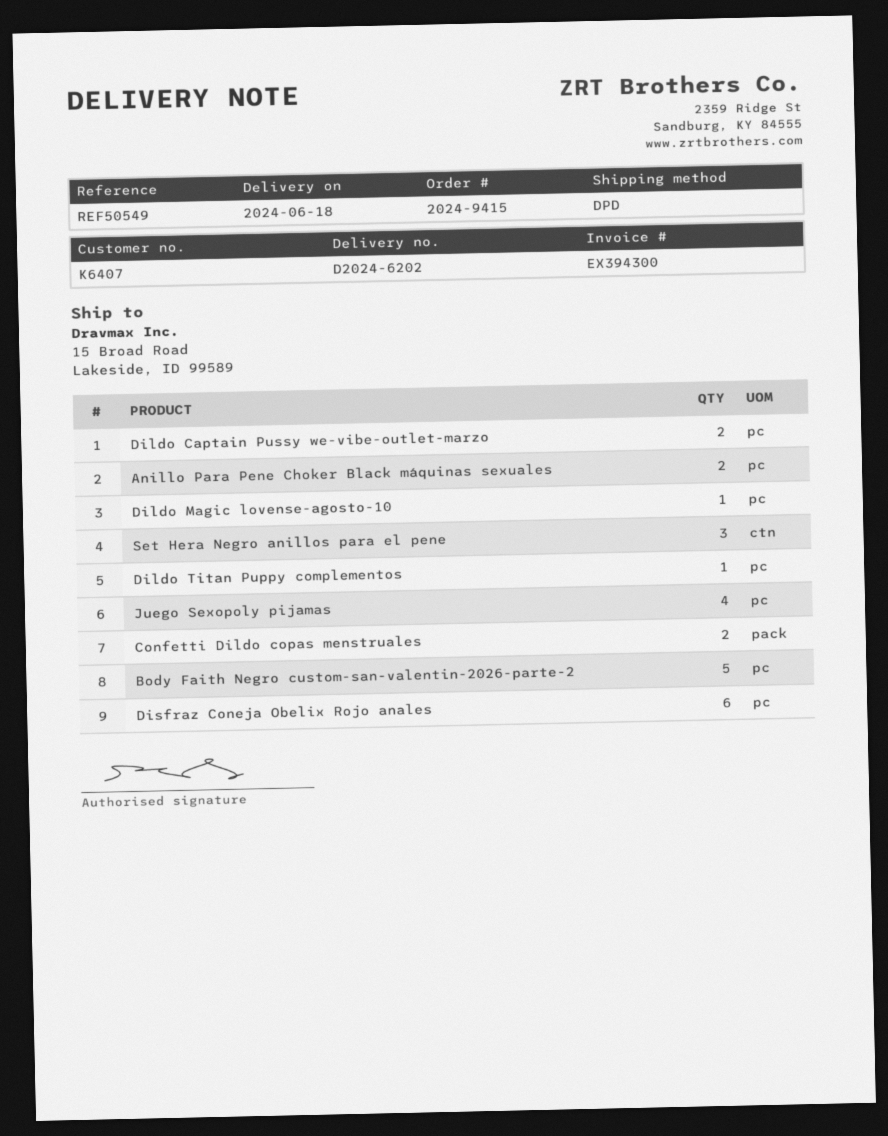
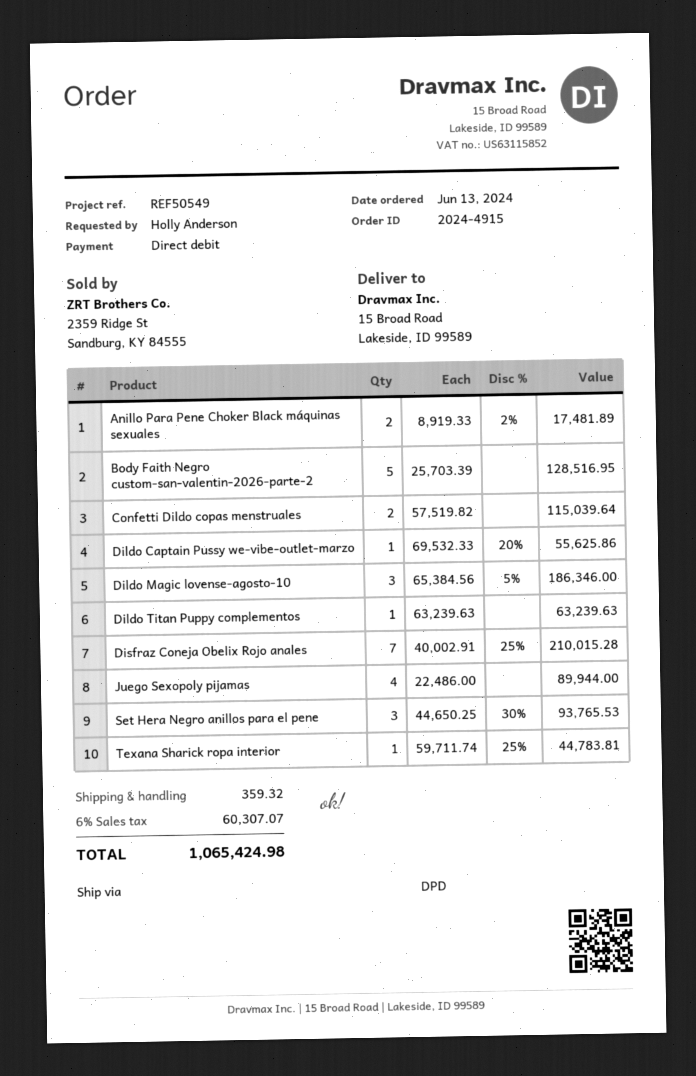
order number: 2024-9415 -> 2024-4915
Dildo Captain Pussy we-vibe-outlet-marzo: 2 -> 1
Dildo Magic lovense-agosto-10: 1 -> 3
Disfraz Coneja Obelix Rojo anales: 6 -> 7
Texana Sharick ropa interior: none -> 1

